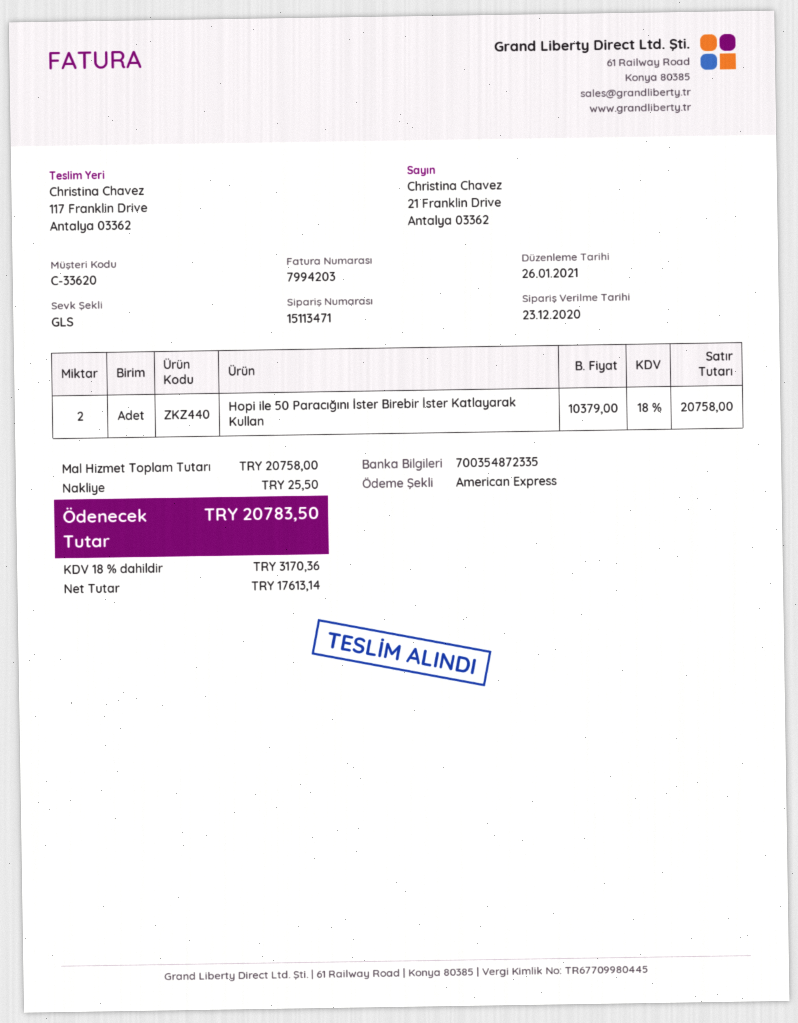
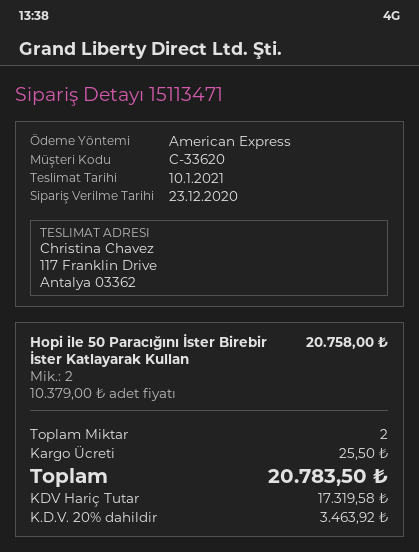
net: 17613.14 -> 17319.58
tax: 18% = 3170.36 -> 20% = 3463.92

